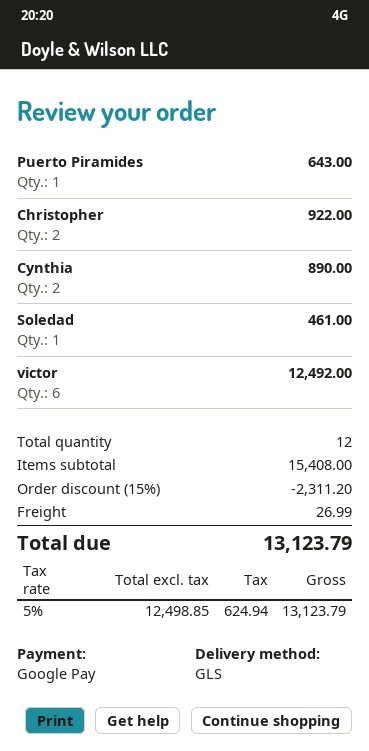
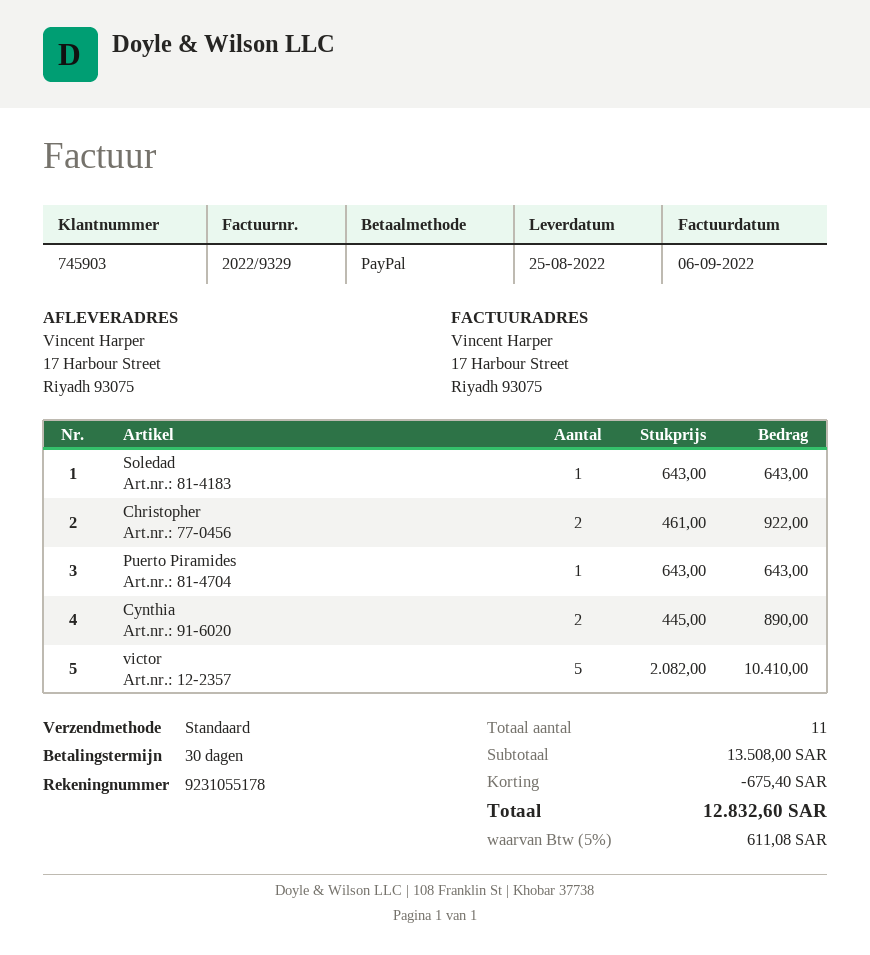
payment method: Google Pay -> PayPal
shipping method: GLS -> standard
Soledad: 1 for 461.00 -> 1 for 643.00
victor: 6 for 12492.00 -> 5 for 10410.00
total quantity: 12 -> 11
subtotal: 15408.00 -> 13508.00
discount: 2311.20 -> 675.40
shipping: 26.99 -> none
tax: 5% = 624.94 -> 5% = 611.08
total: 13123.79 -> 12832.60

